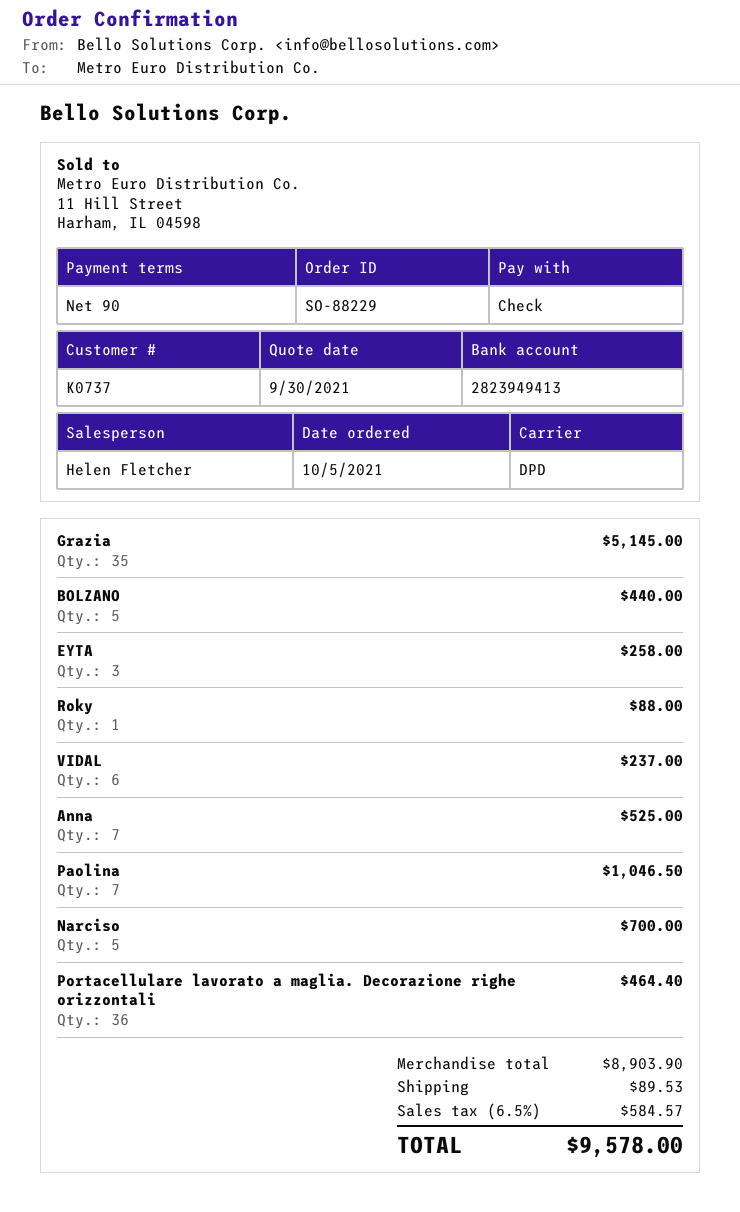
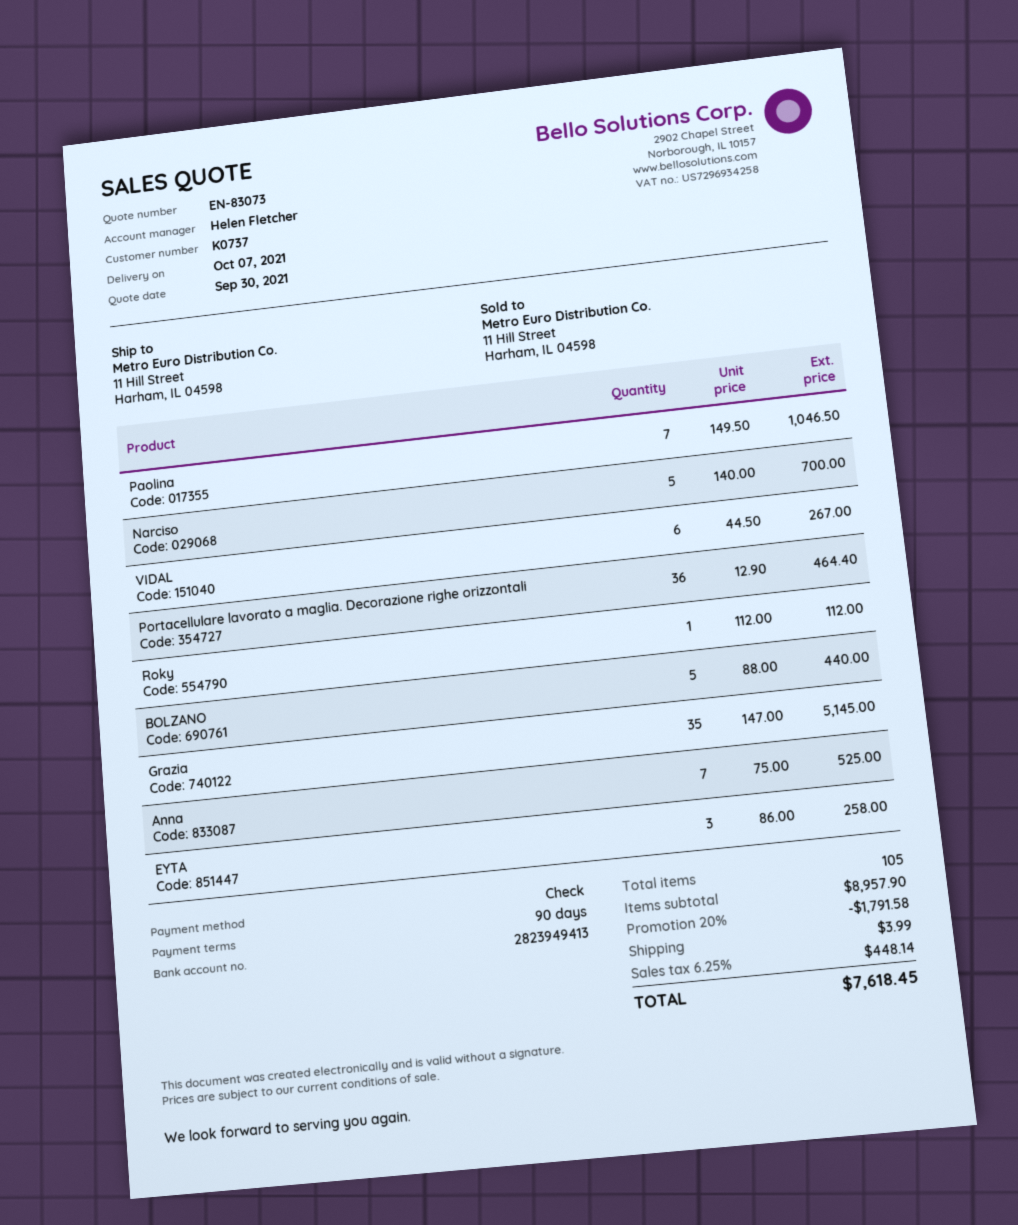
Roky: 1 for 88.00 -> 1 for 112.00
VIDAL: 6 for 237.00 -> 6 for 267.00
subtotal: 8903.90 -> 8957.90
discount: none -> 20% = 1791.58
shipping: 89.53 -> 3.99
tax: 6.5% = 584.57 -> 6.25% = 448.14
total: 9578.00 -> 7618.45

